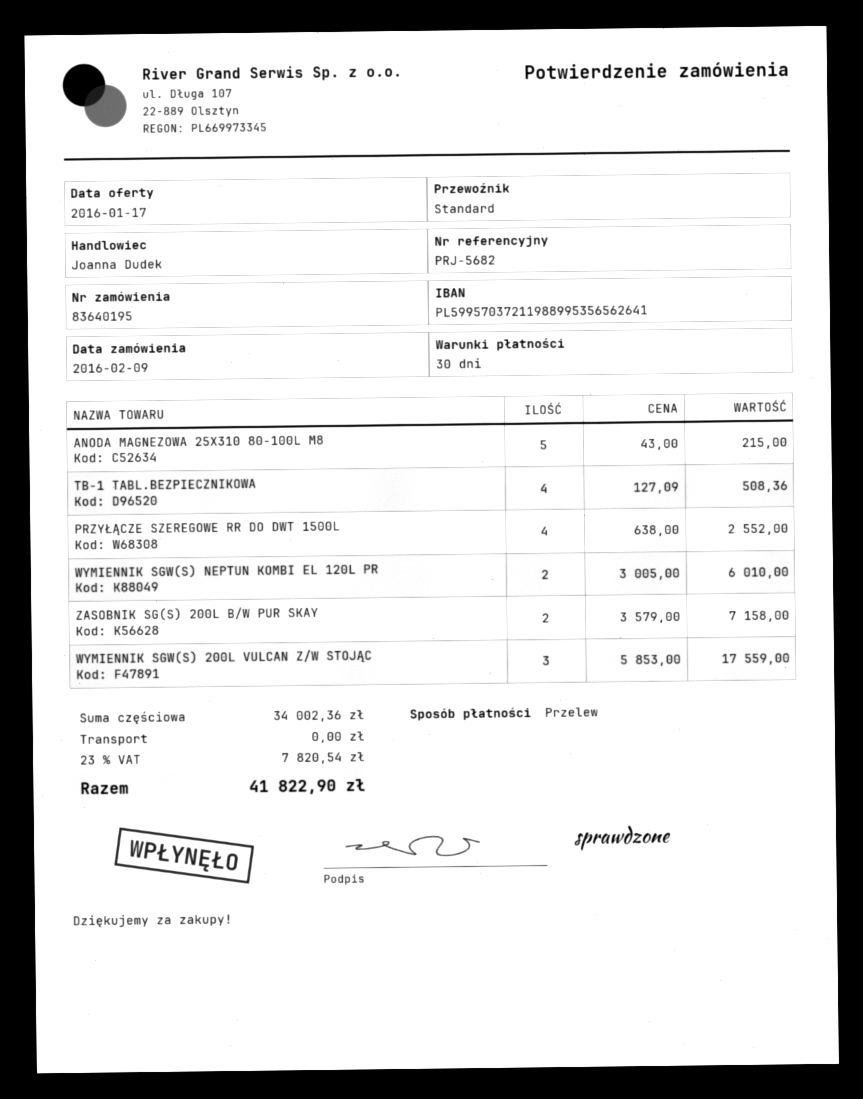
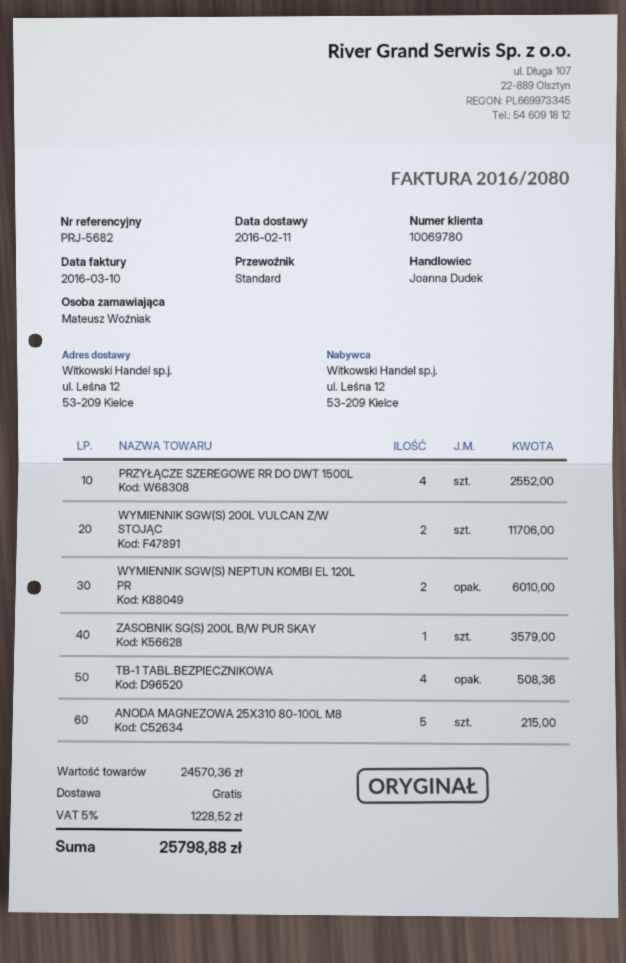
ZASOBNIK SG(S) 200L B/W PUR SKAY: 2 for 7158.00 -> 1 for 3579.00
WYMIENNIK SGW(S) 200L VULCAN Z/W STOJĄC: 3 for 17559.00 -> 2 for 11706.00
subtotal: 34002.36 -> 24570.36
tax: 23% = 7820.54 -> 5% = 1228.52
total: 41822.90 -> 25798.88

